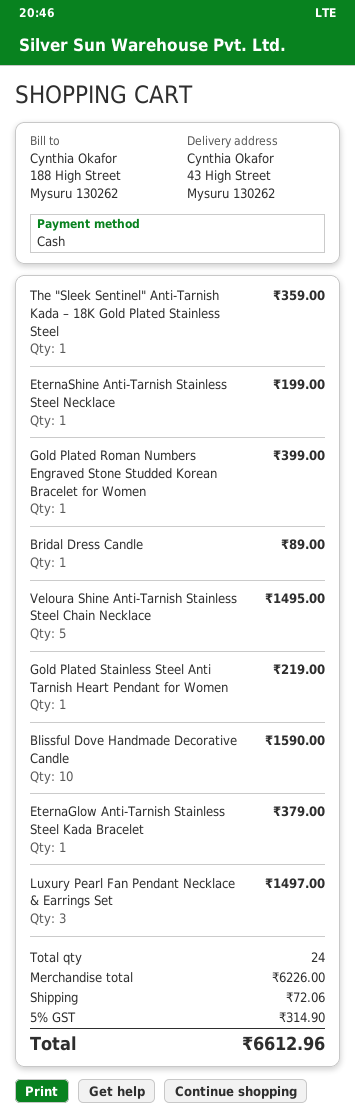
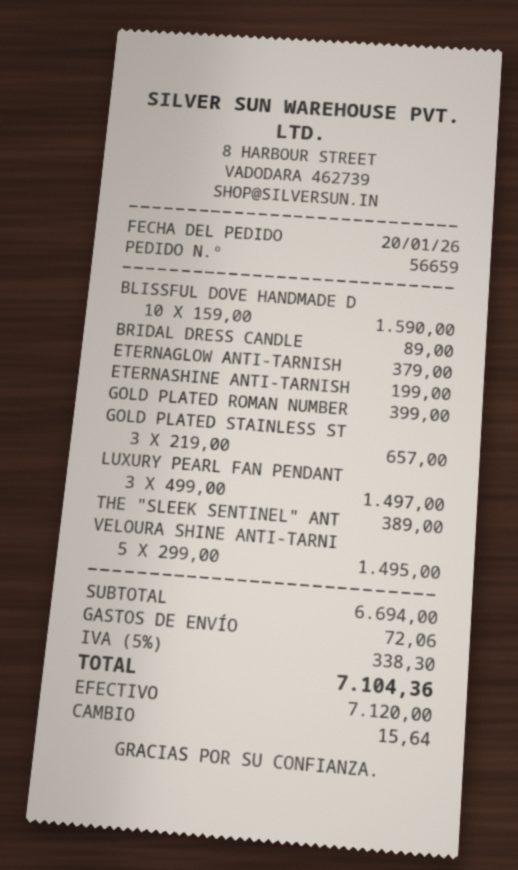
The "Sleek Sentinel" Anti-Tarnish Kada – 18K Gold Plated Stainless Steel: 1 for 359.00 -> 1 for 389.00
Gold Plated Stainless Steel Anti Tarnish Heart Pendant for Women: 1 for 219.00 -> 3 for 657.00
subtotal: 6226.00 -> 6694.00
tax: 5% = 314.90 -> 5% = 338.30
total: 6612.96 -> 7104.36

